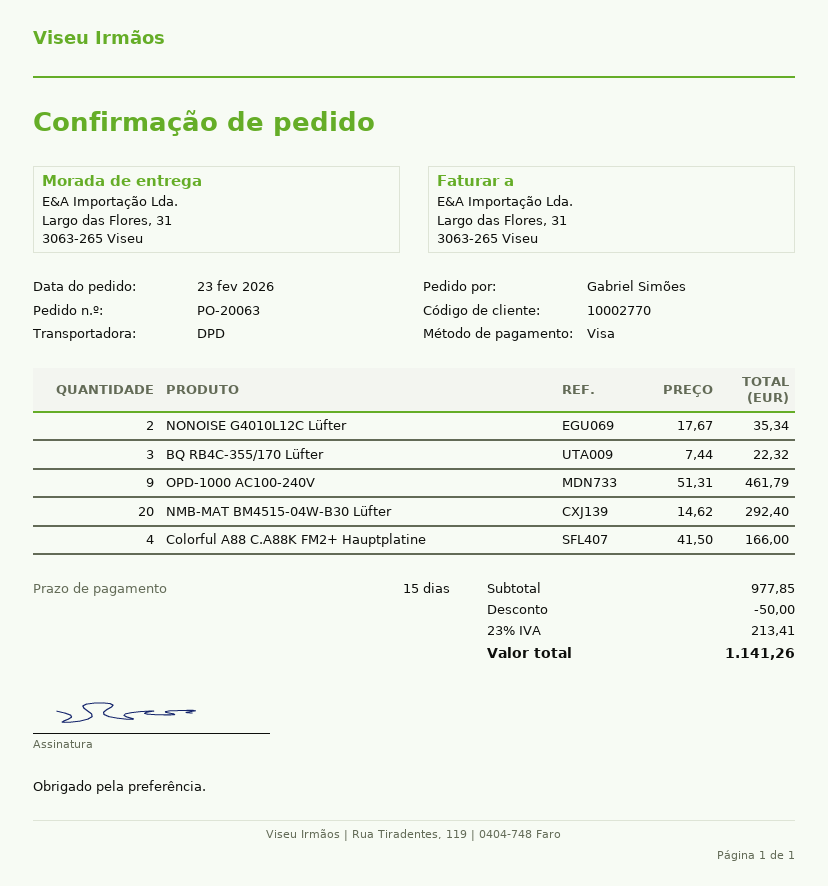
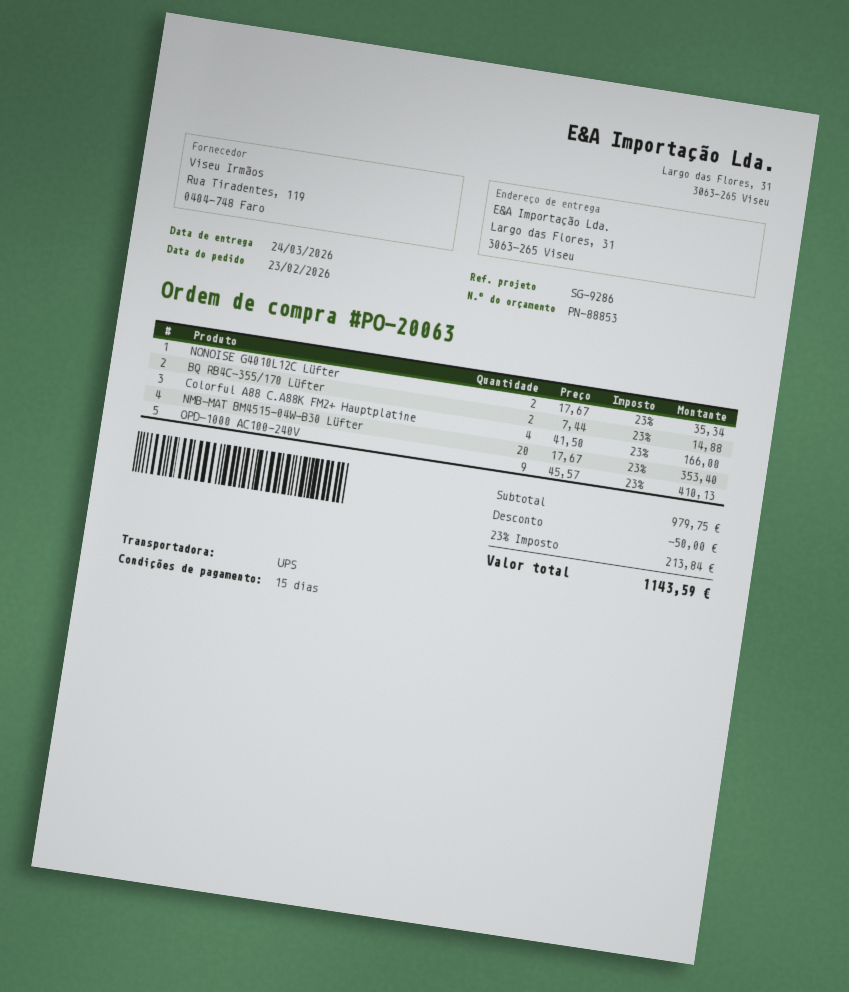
shipping method: DPD -> UPS
BQ RB4C-355/170 Lüfter: 3 x 7.44 = 22.32 -> 2 x 7.44 = 14.88
OPD-1000 AC100-240V: 9 x 51.31 = 461.79 -> 9 x 45.57 = 410.13
NMB-MAT BM4515-04W-B30 Lüfter: 20 x 14.62 = 292.40 -> 20 x 17.67 = 353.40
subtotal: 977.85 -> 979.75
tax: 23% = 213.41 -> 23% = 213.84
total: 1141.26 -> 1143.59

